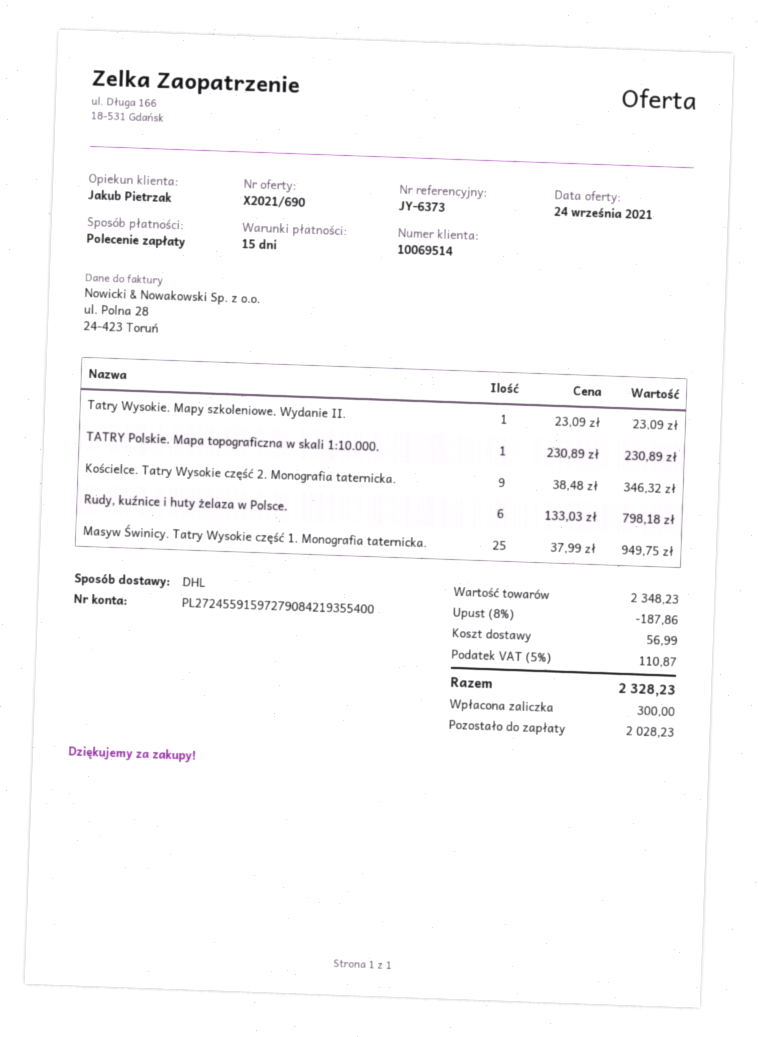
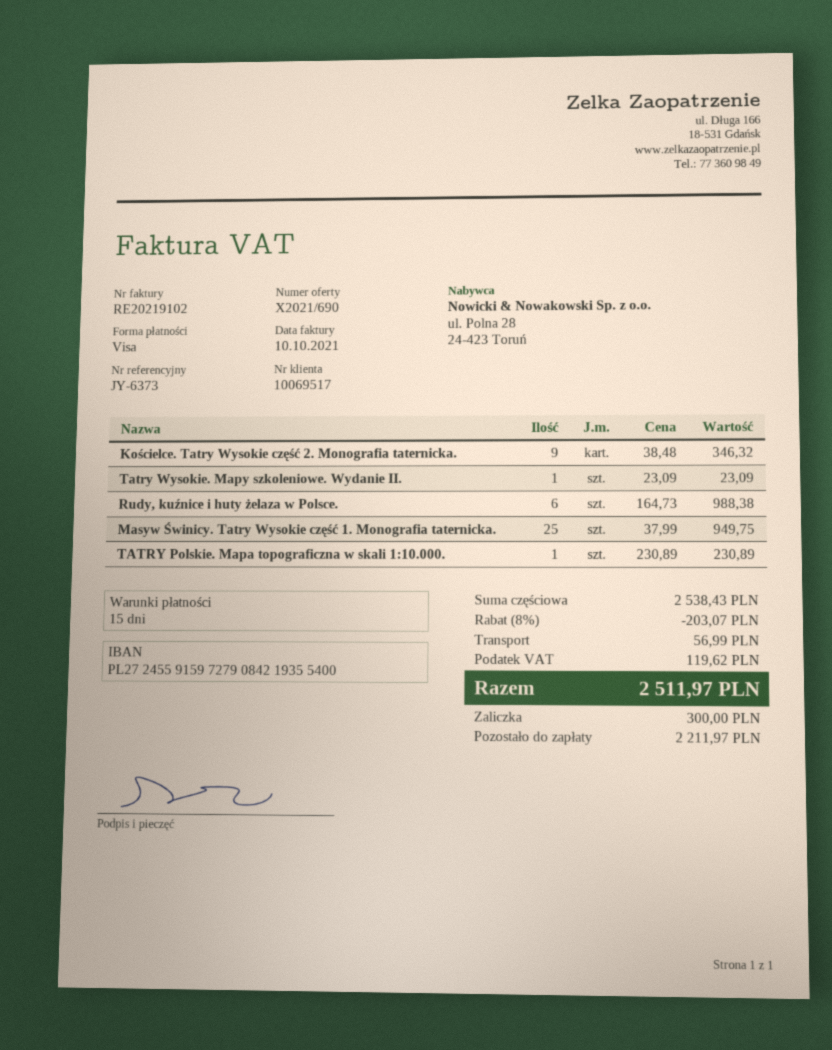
customer number: 10069514 -> 10069517
payment method: direct debit -> Visa
Rudy, kuźnice i huty żelaza w Polsce.: 6 x 133.03 = 798.18 -> 6 x 164.73 = 988.38
subtotal: 2348.23 -> 2538.43
discount: 8% = 187.86 -> 8% = 203.07
tax: 110.87 -> 119.62
total: 2328.23 -> 2511.97
balance: 2028.23 -> 2211.97

